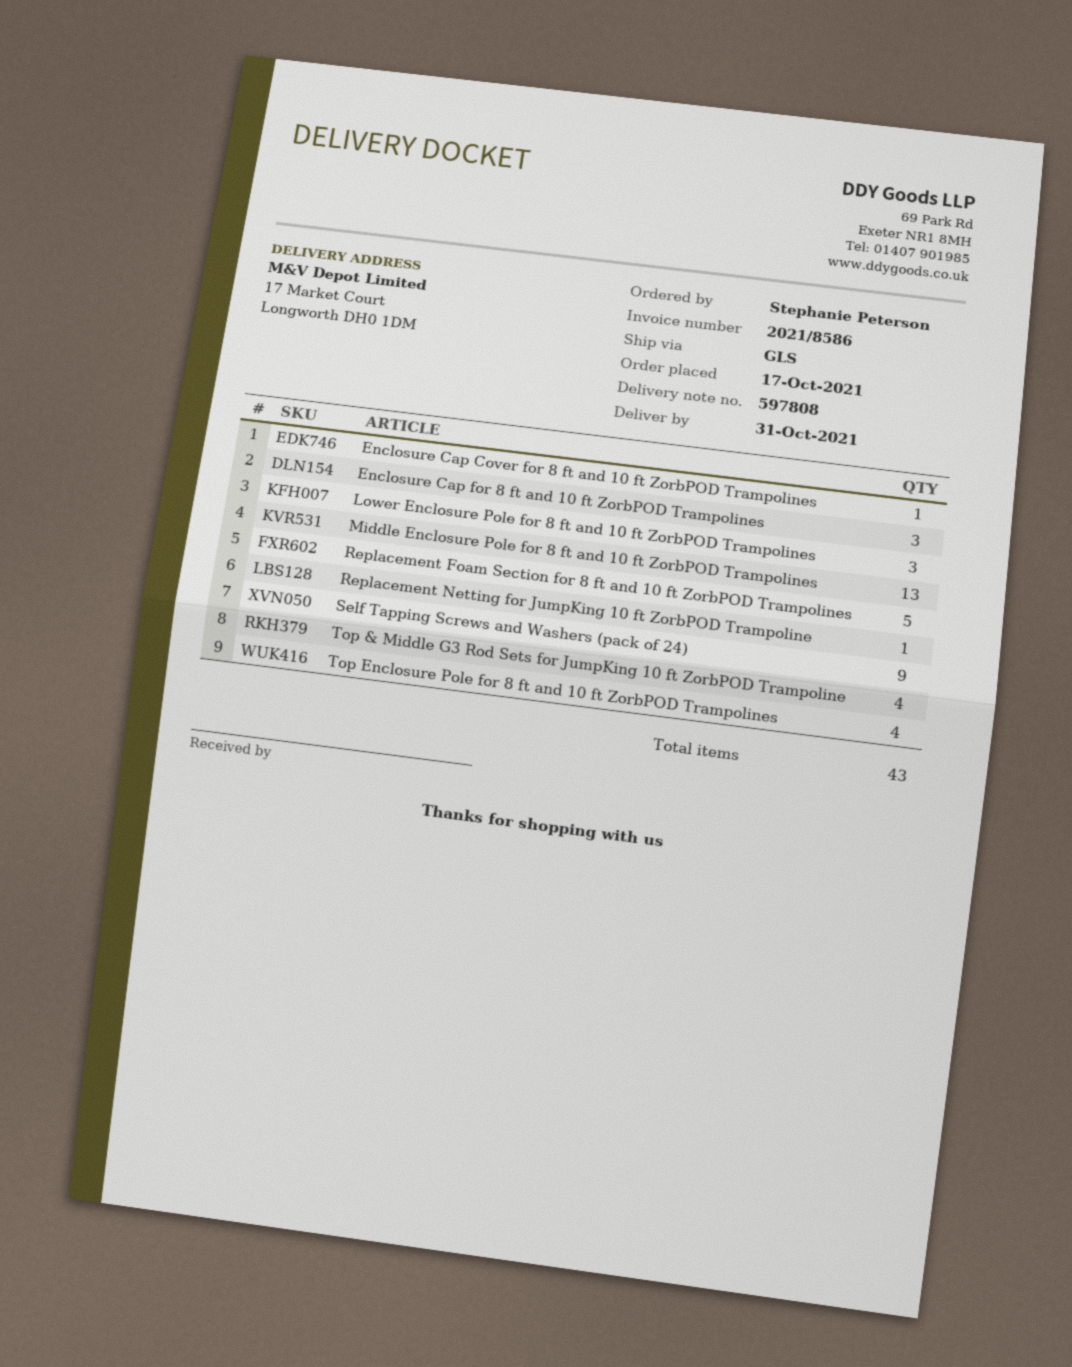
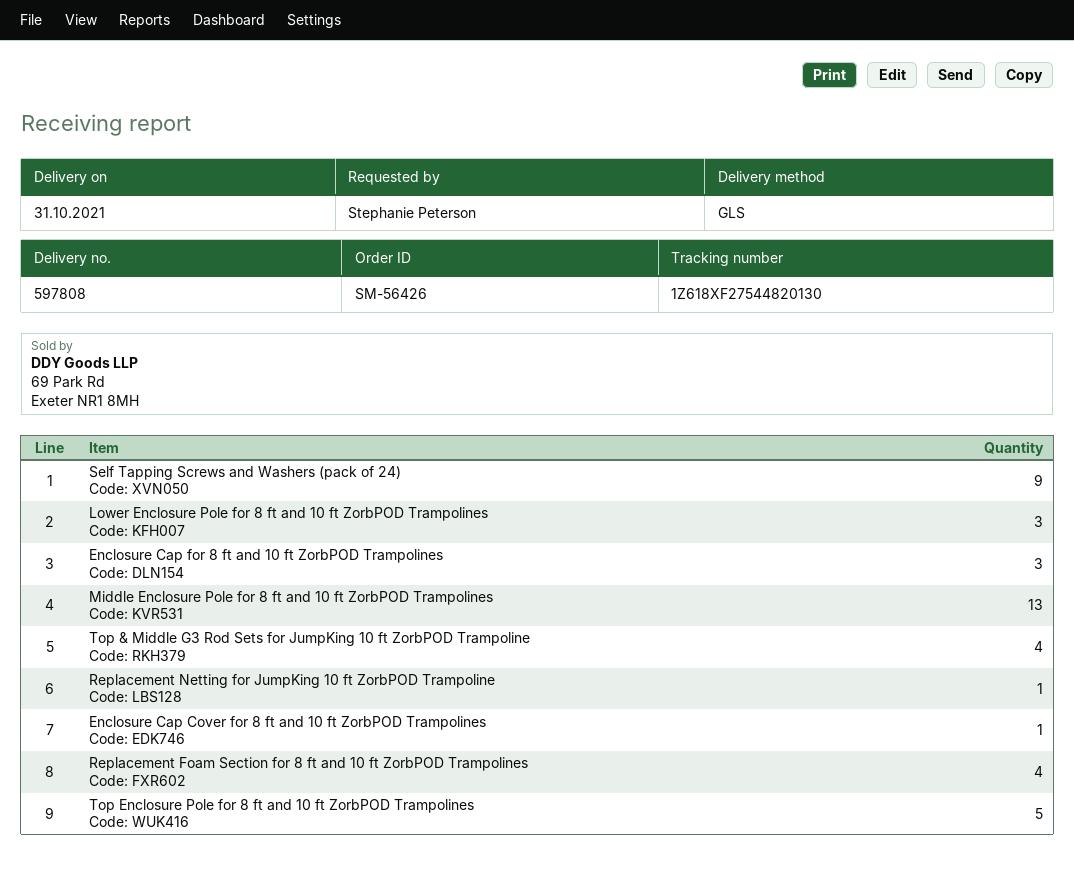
Replacement Foam Section for 8 ft and 10 ft ZorbPOD Trampolines: 5 -> 4
Top Enclosure Pole for 8 ft and 10 ft ZorbPOD Trampolines: 4 -> 5

